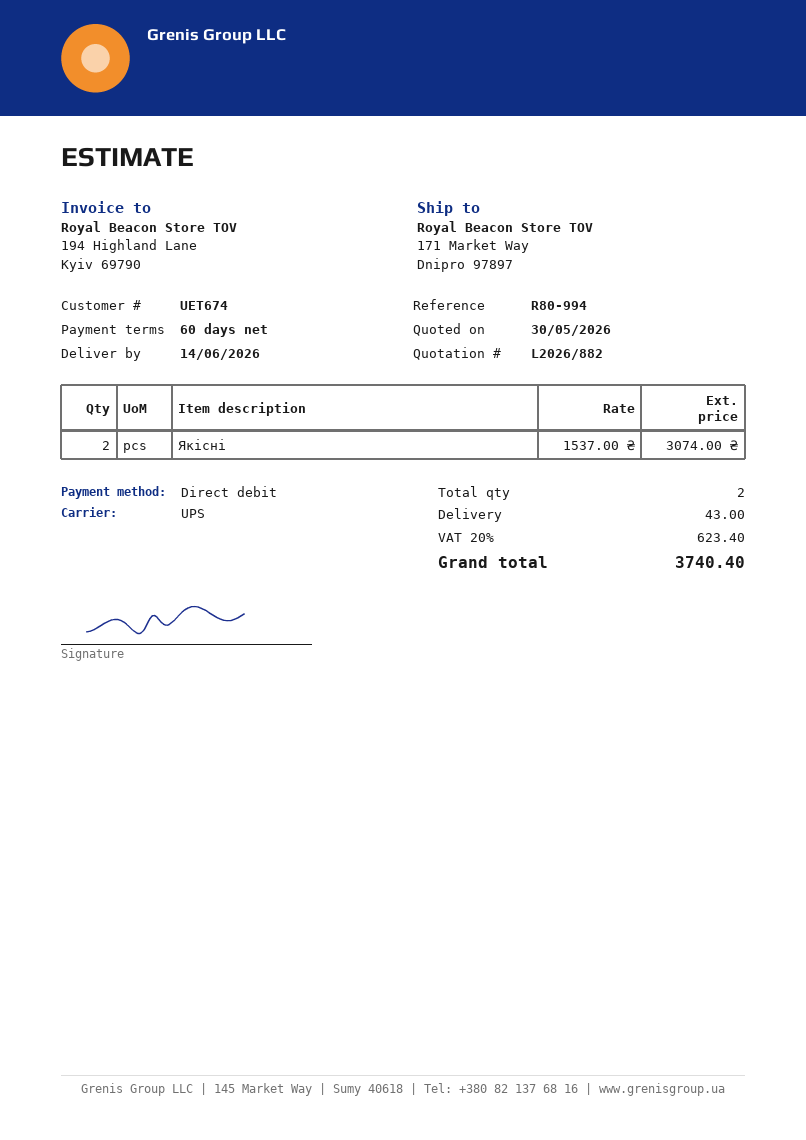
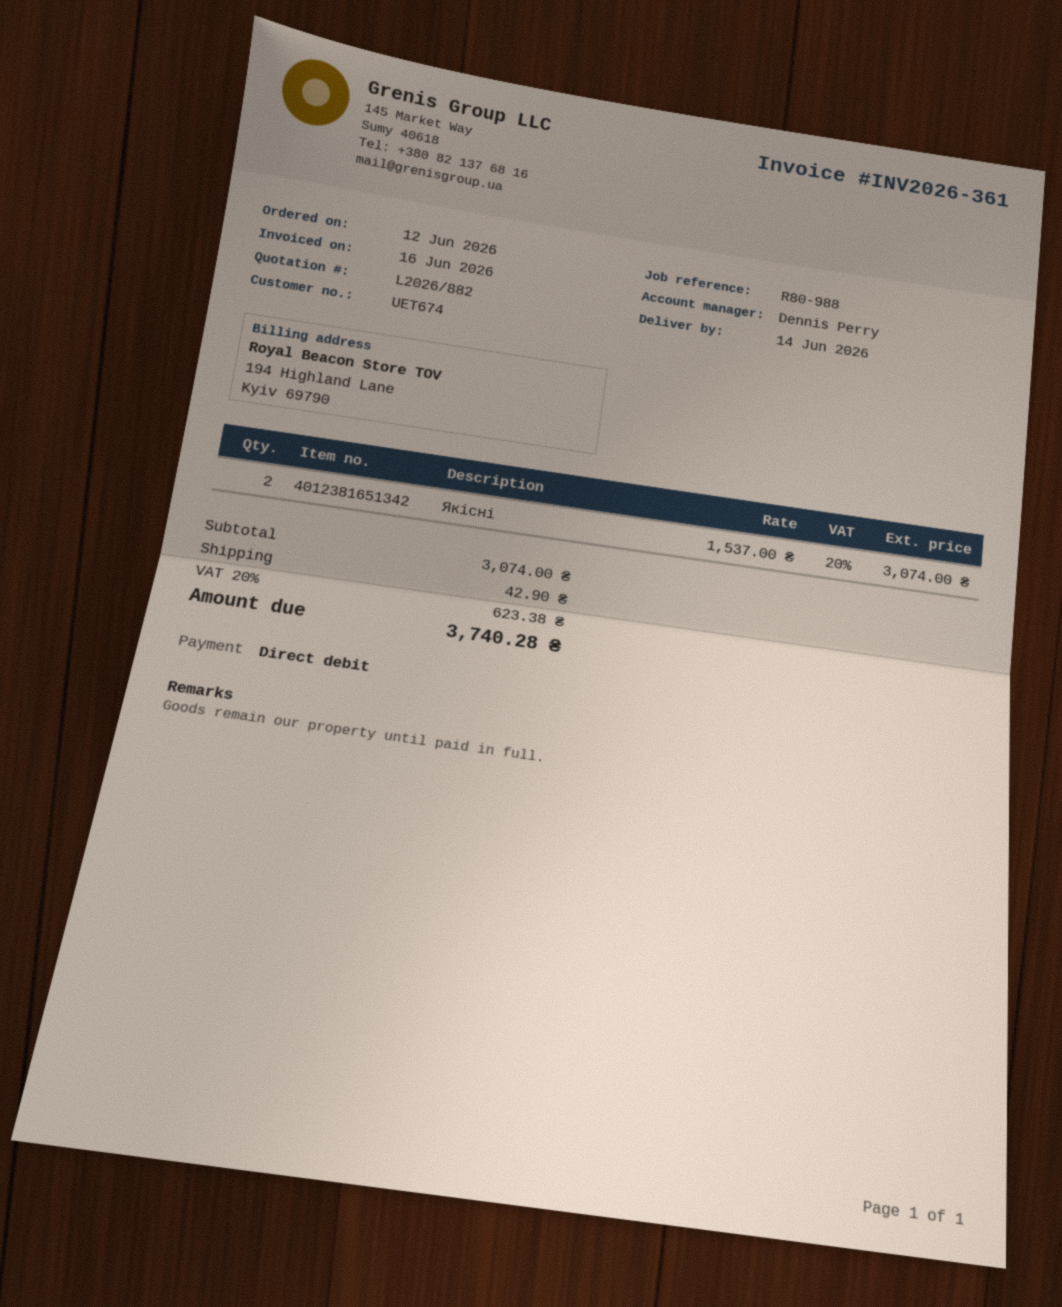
reference: R80-994 -> R80-988
shipping: 43.00 -> 42.90
tax: 20% = 623.40 -> 20% = 623.38
total: 3740.40 -> 3740.28

